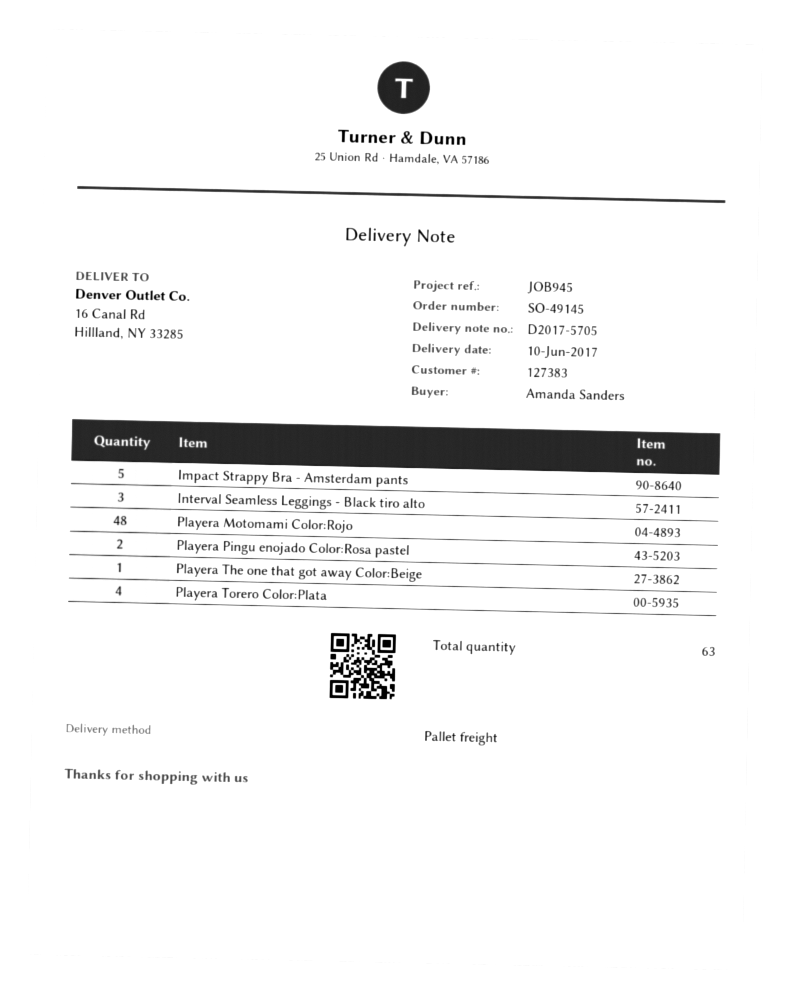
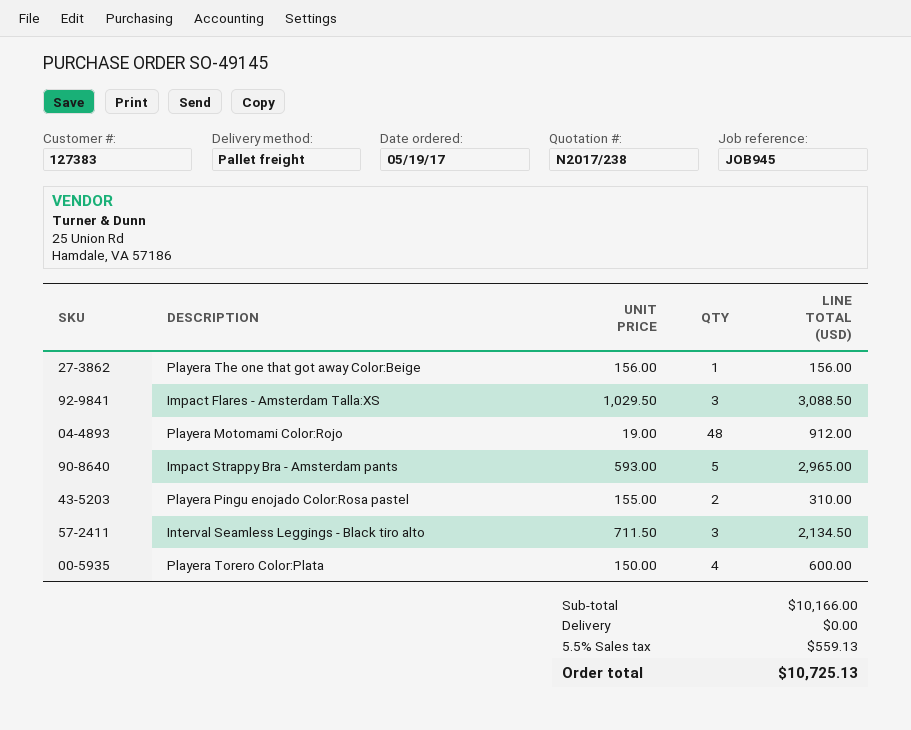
Impact Flares - Amsterdam Talla:XS: none -> 3

